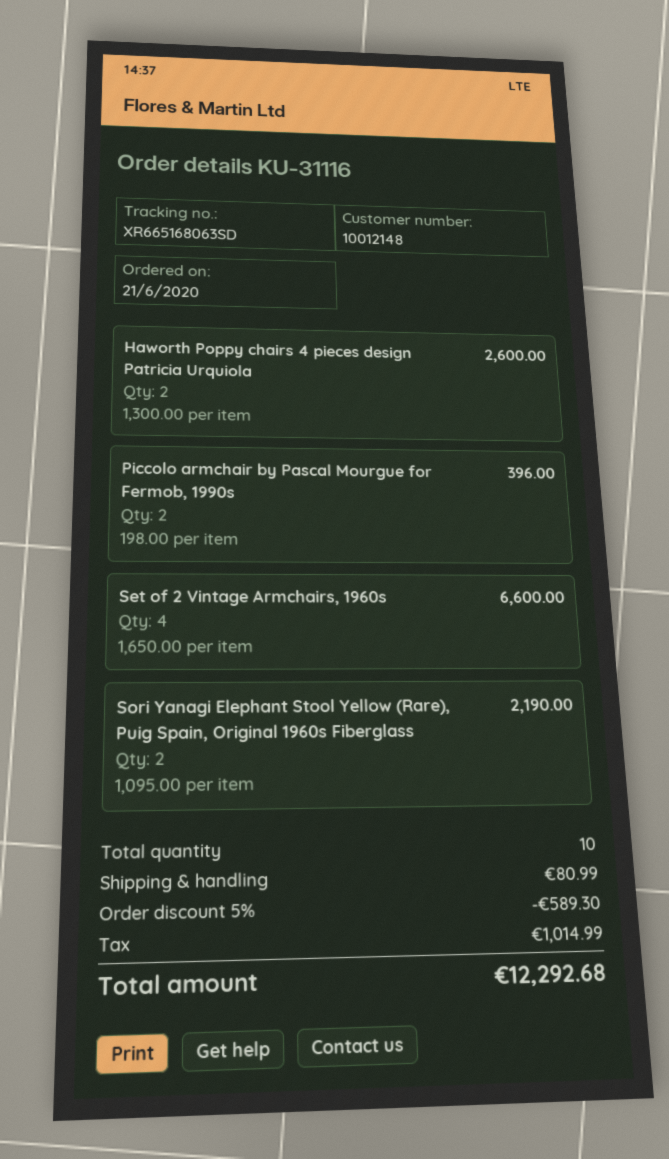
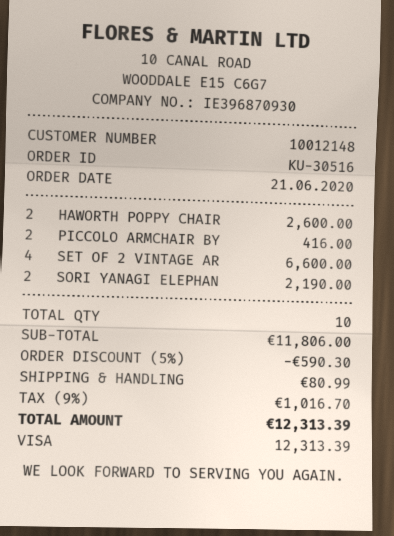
order number: KU-31116 -> KU-30516
Piccolo armchair by Pascal Mourgue for Fermob, 1990s: 2 for 396.00 -> 2 for 416.00
discount: 5% = 589.30 -> 5% = 590.30
tax: 1014.99 -> 1016.70
total: 12292.68 -> 12313.39

